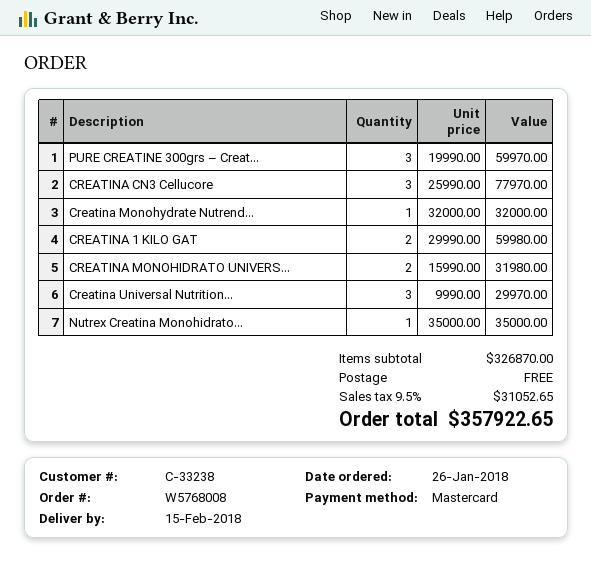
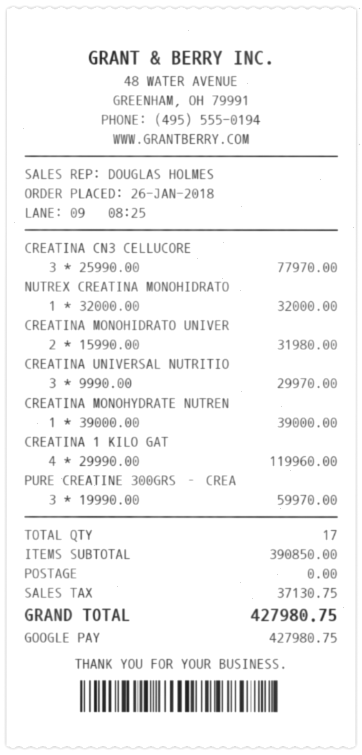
payment method: Mastercard -> Google Pay
Creatina Monohydrate Nutrend...: 1 x 32000.00 = 32000.00 -> 1 x 39000.00 = 39000.00
CREATINA 1 KILO GAT: 2 x 29990.00 = 59980.00 -> 4 x 29990.00 = 119960.00
Nutrex Creatina Monohidrato...: 1 x 35000.00 = 35000.00 -> 1 x 32000.00 = 32000.00
subtotal: 326870.00 -> 390850.00
tax: 31052.65 -> 37130.75
total: 357922.65 -> 427980.75

